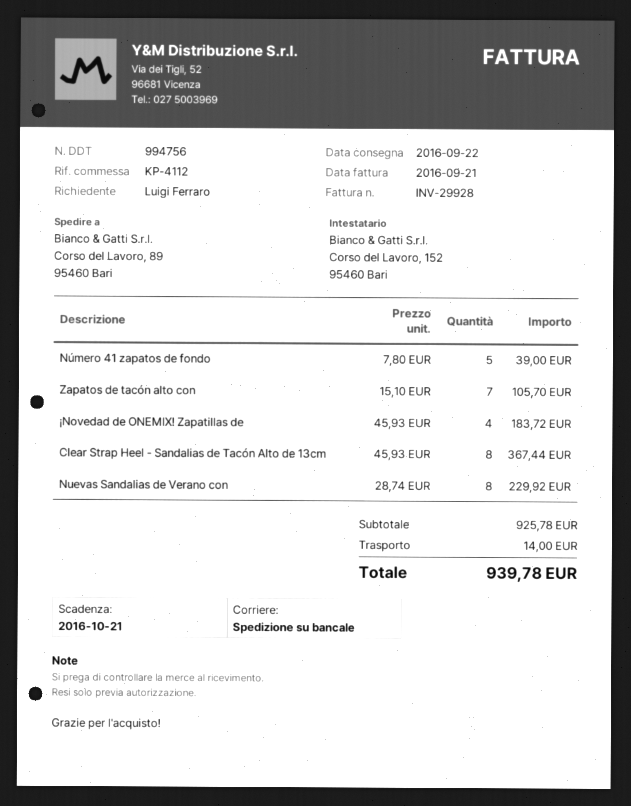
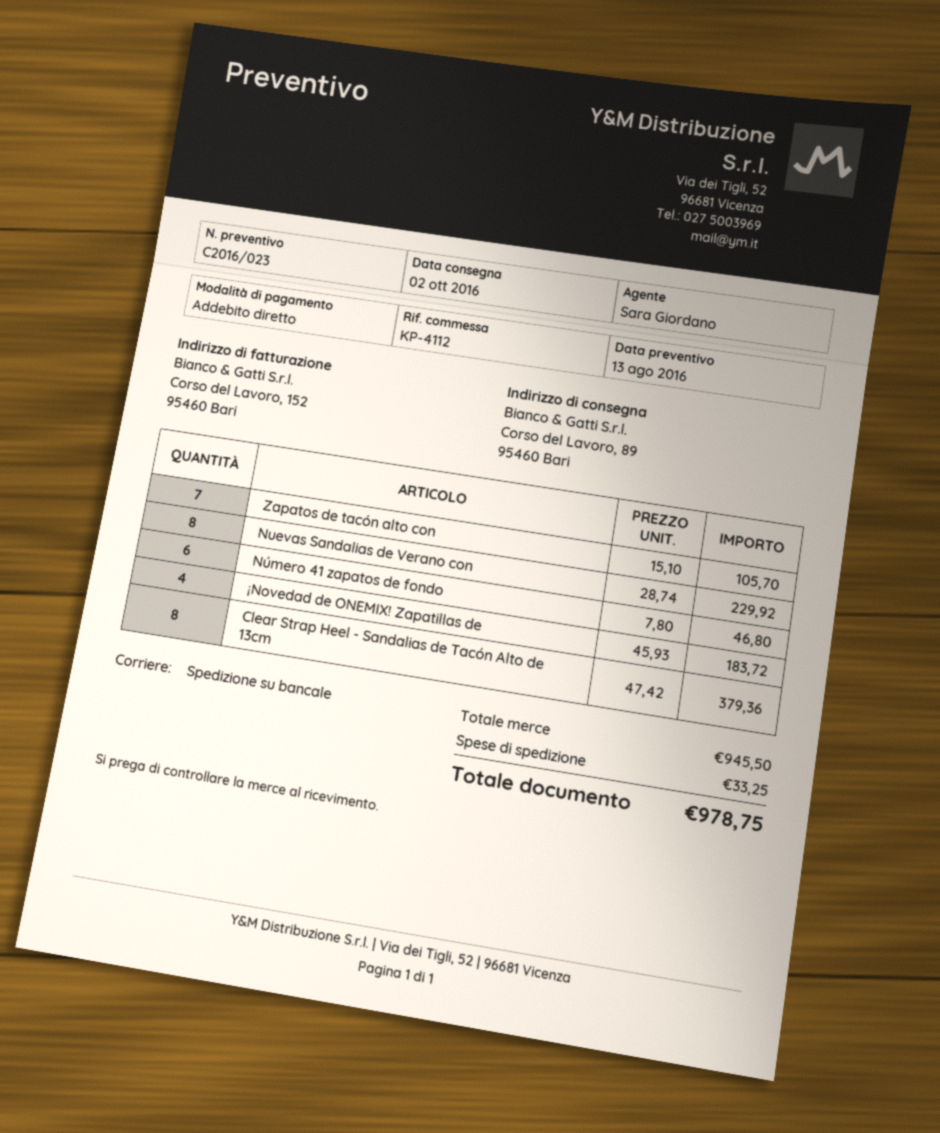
delivery date: 2016-09-22 -> 2016-10-02
Número 41 zapatos de fondo: 5 x 7.80 = 39.00 -> 6 x 7.80 = 46.80
Clear Strap Heel - Sandalias de Tacón Alto de 13cm: 8 x 45.93 = 367.44 -> 8 x 47.42 = 379.36
subtotal: 925.78 -> 945.50
shipping: 14.00 -> 33.25
total: 939.78 -> 978.75

